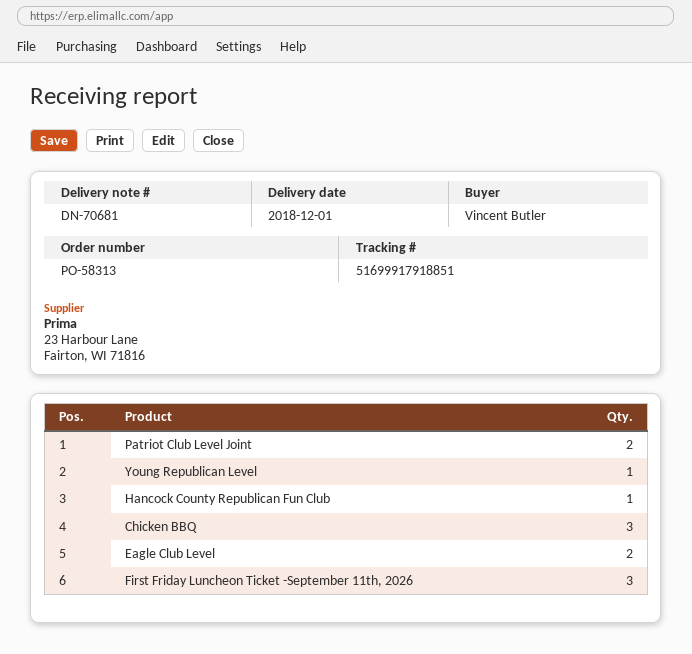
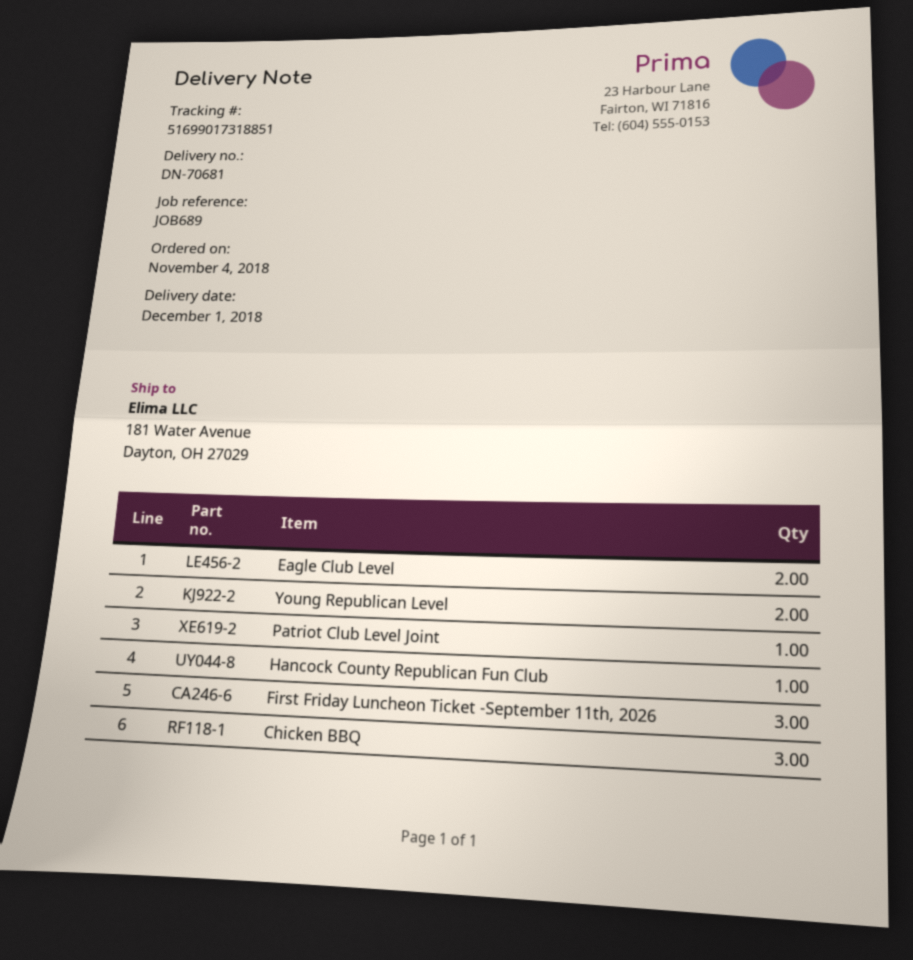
tracking number: 51699917918851 -> 51699017318851
Patriot Club Level Joint: 2 -> 1
Young Republican Level: 1 -> 2

